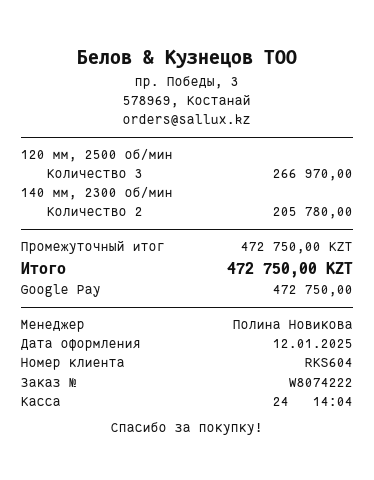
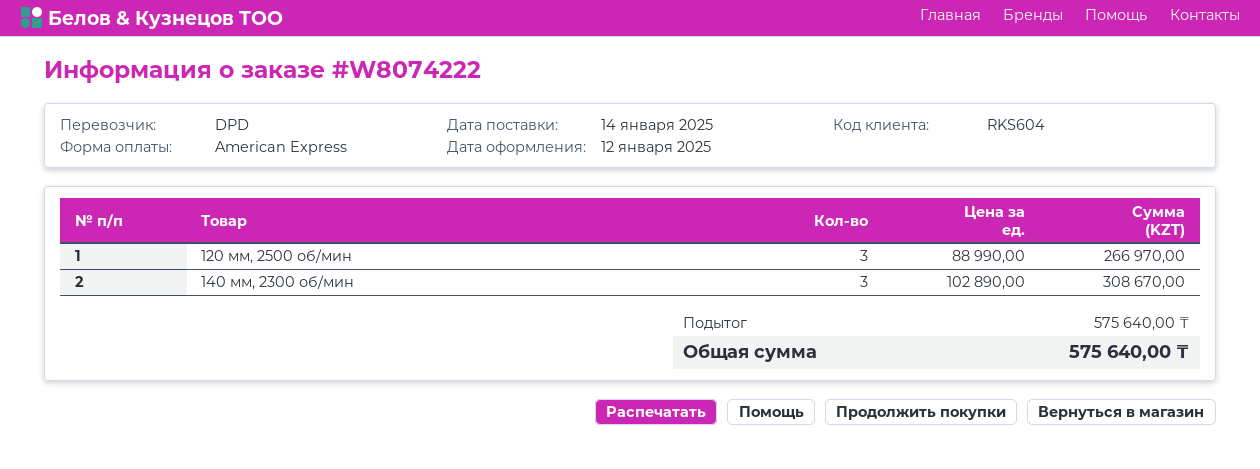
payment method: Google Pay -> American Express
140 мм, 2300 об/мин: 2 for 205780.00 -> 3 for 308670.00
subtotal: 472750.00 -> 575640.00
total: 472750.00 -> 575640.00

